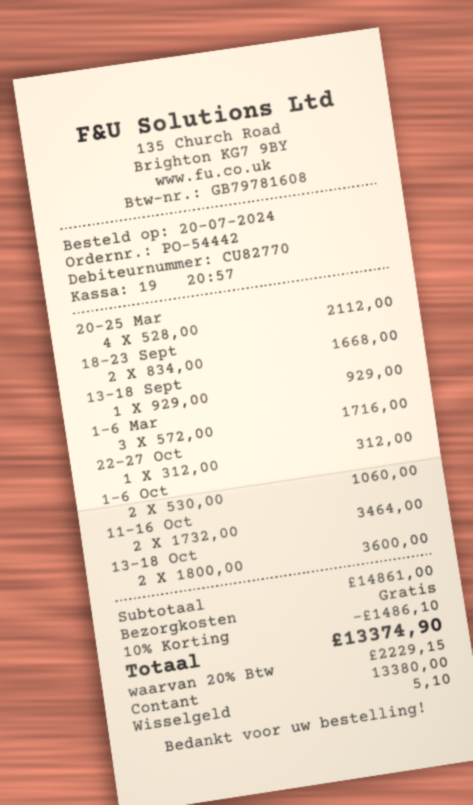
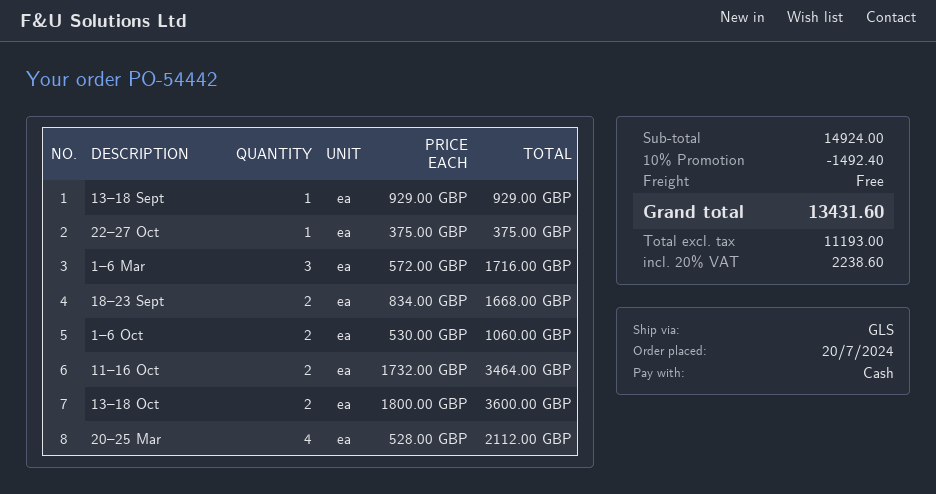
22–27 Oct: 1 x 312.00 = 312.00 -> 1 x 375.00 = 375.00
subtotal: 14861.00 -> 14924.00
discount: 10% = 1486.10 -> 10% = 1492.40
tax: 20% = 2229.15 -> 20% = 2238.60
total: 13374.90 -> 13431.60

